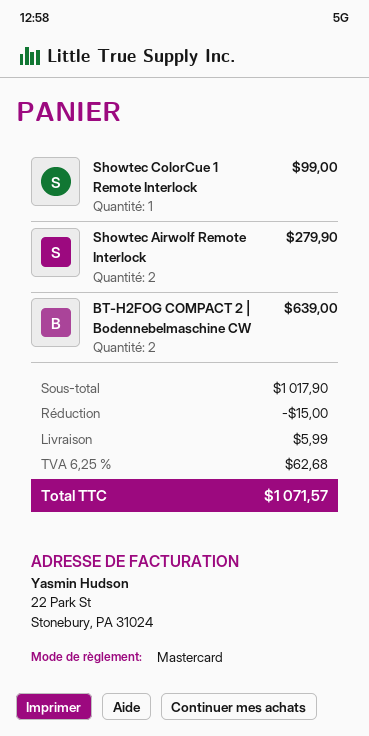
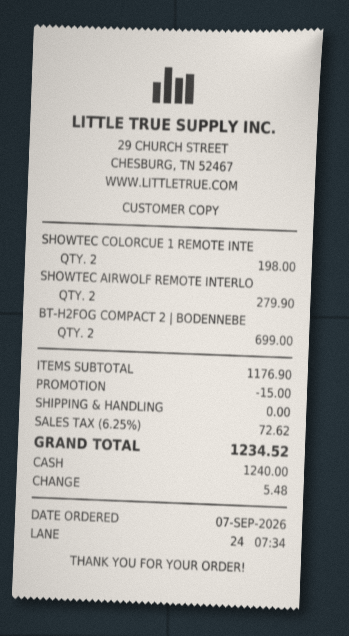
payment method: Mastercard -> cash
Showtec ColorCue 1 Remote Interlock: 1 for 99.00 -> 2 for 198.00
BT-H2FOG COMPACT 2 | Bodennebelmaschine CW: 2 for 639.00 -> 2 for 699.00
subtotal: 1017.90 -> 1176.90
shipping: 5.99 -> 0.00
tax: 6.25% = 62.68 -> 6.25% = 72.62
total: 1071.57 -> 1234.52

